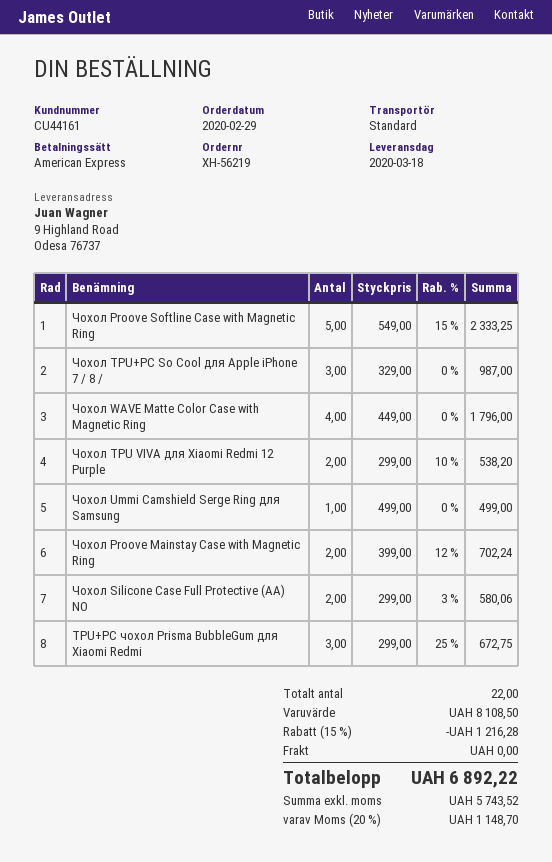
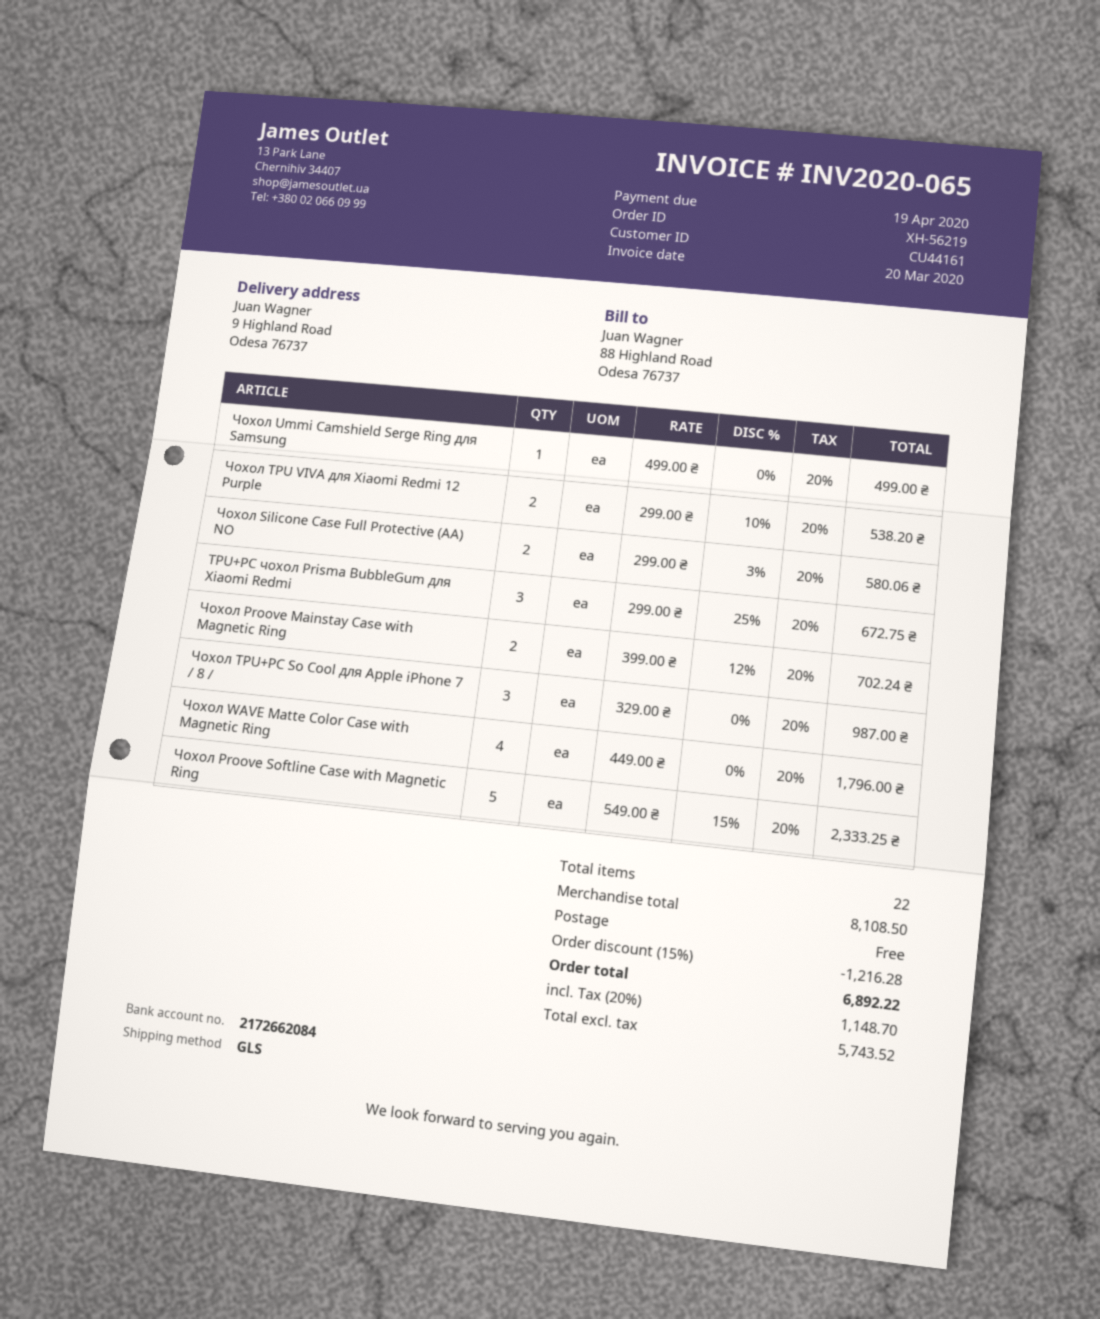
shipping method: standard -> GLS

